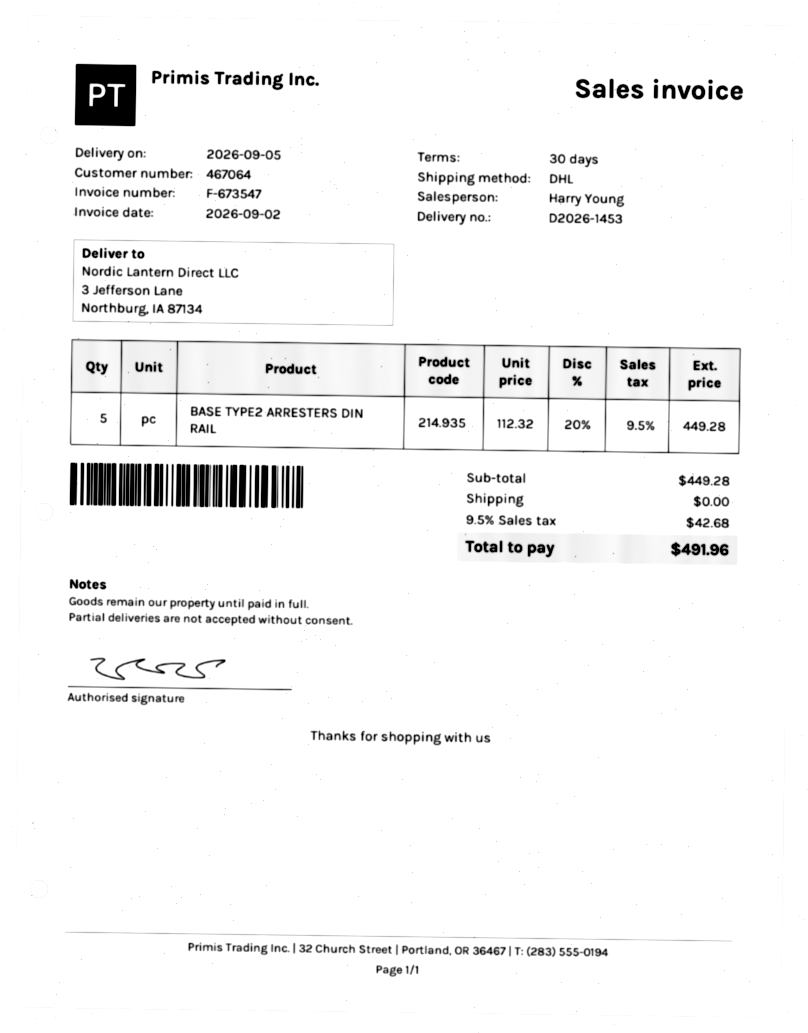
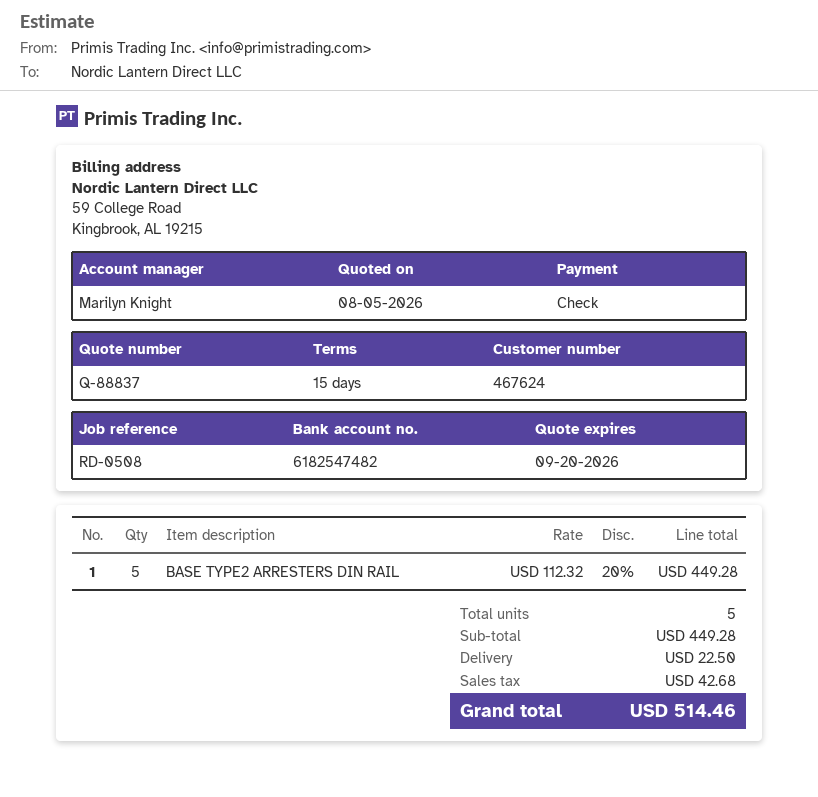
payment terms: 30 days -> 15 days
customer number: 467064 -> 467624
sales rep: Harry Young -> Marilyn Knight
shipping: 0.00 -> 22.50
total: 491.96 -> 514.46

